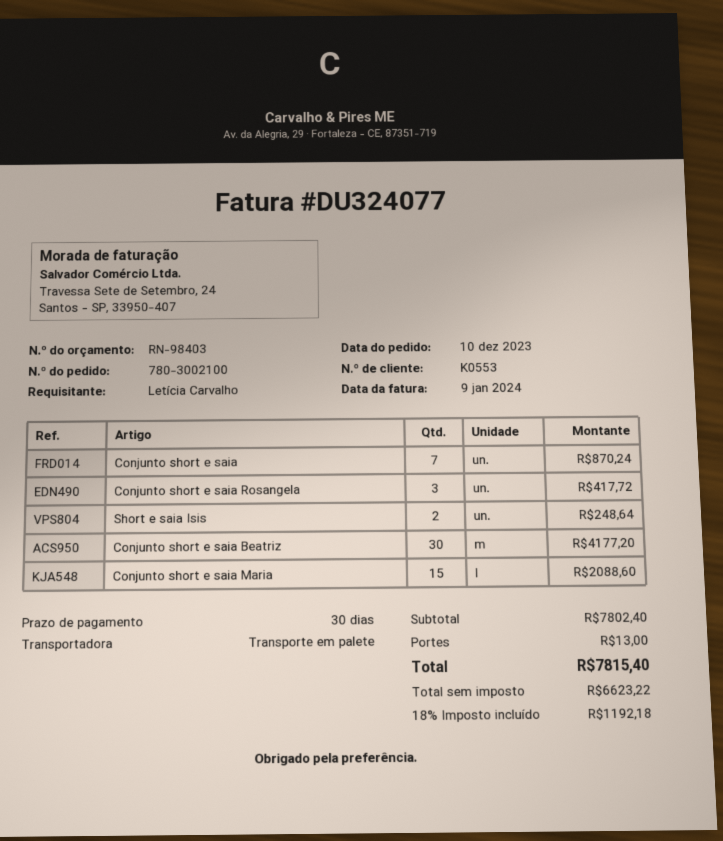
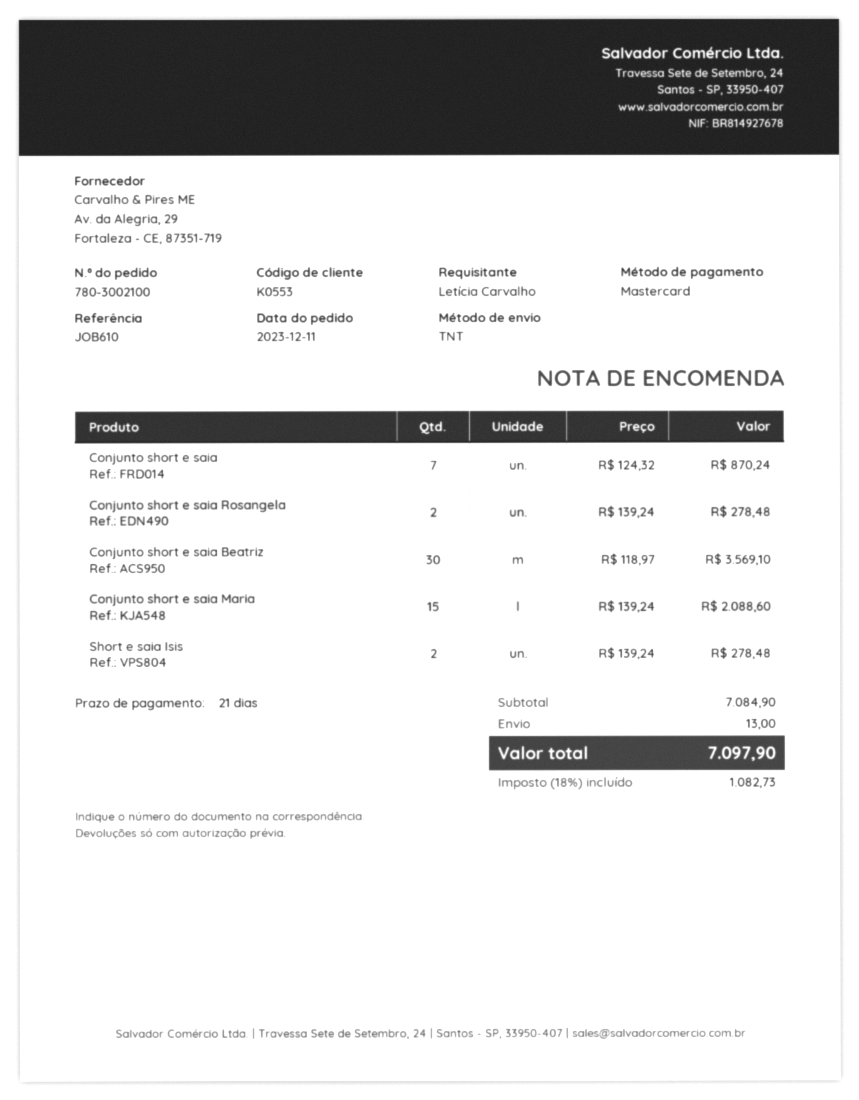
order date: 2023-12-10 -> 2023-12-11
payment terms: 30 days -> 21 days
shipping method: pallet freight -> TNT
Conjunto short e saia Rosangela: 3 for 417.72 -> 2 for 278.48
Short e saia Isis: 2 for 248.64 -> 2 for 278.48
Conjunto short e saia Beatriz: 30 for 4177.20 -> 30 for 3569.10
subtotal: 7802.40 -> 7084.90
tax: 18% = 1192.18 -> 18% = 1082.73
total: 7815.40 -> 7097.90

